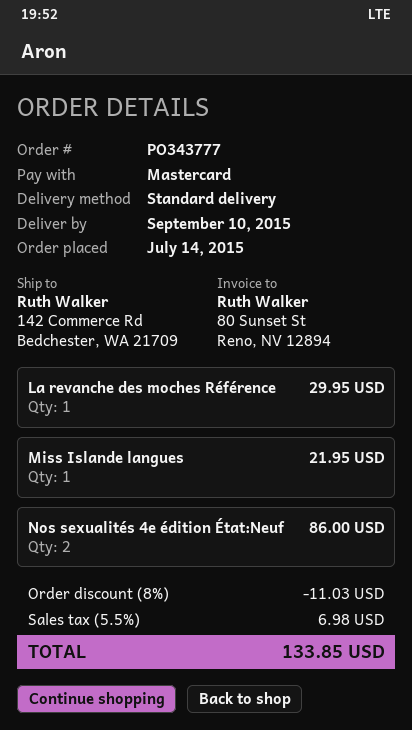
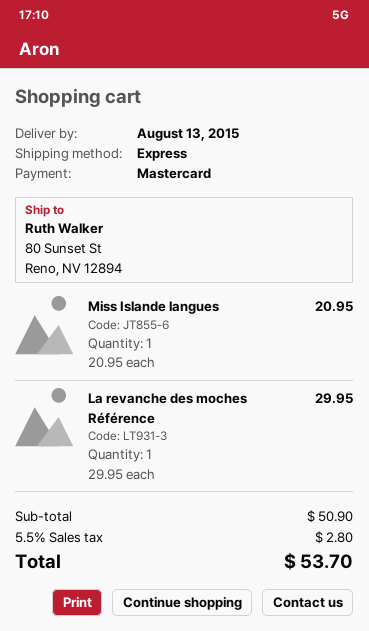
delivery date: 2015-09-10 -> 2015-08-13
shipping method: standard -> express
ship to: 142 Commerce Rd, Bedchester, WA 21709 -> 80 Sunset St, Reno, NV 12894
Miss Islande langues: 1 for 21.95 -> 1 for 20.95
Nos sexualités 4e édition État:Neuf: 2 for 86.00 -> none
discount: 8% = 11.03 -> none
tax: 5.5% = 6.98 -> 5.5% = 2.80
total: 133.85 -> 53.70

